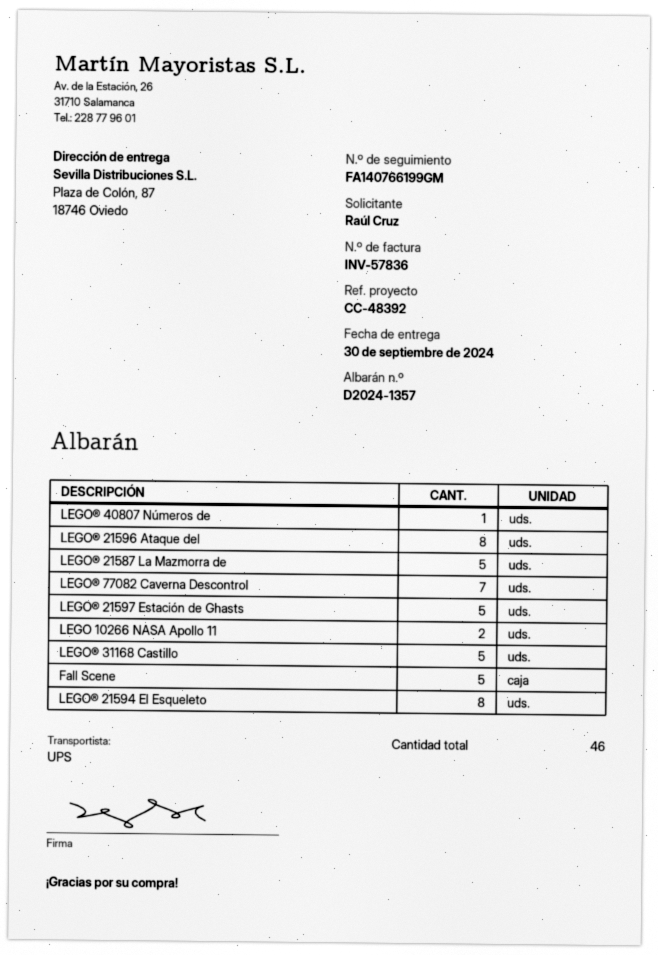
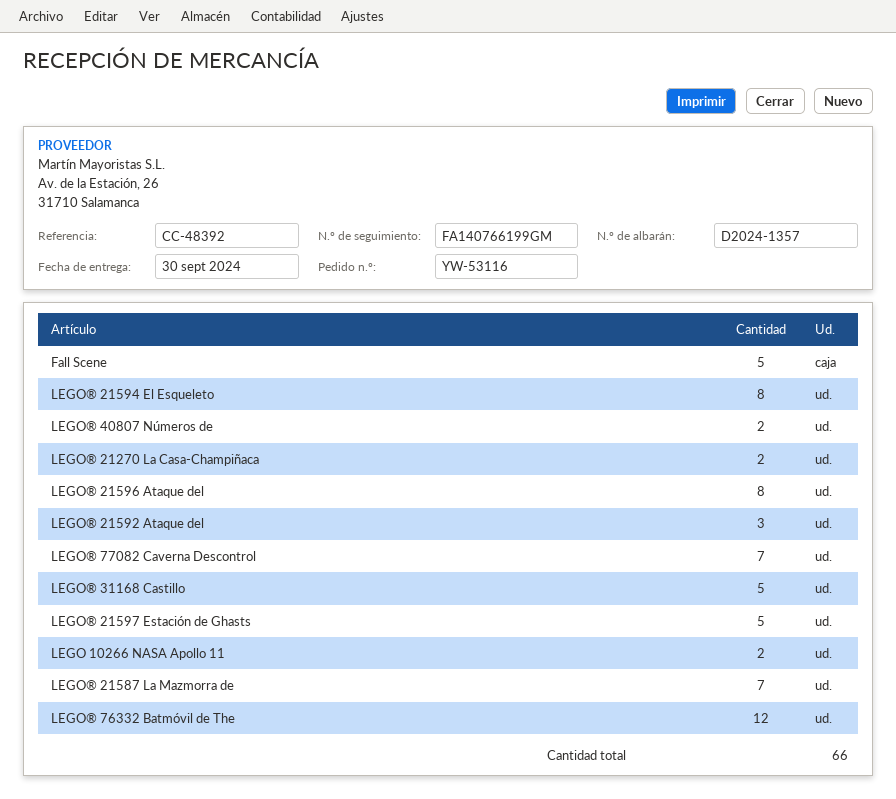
LEGO® 40807 Números de: 1 -> 2
LEGO® 21587 La Mazmorra de: 5 -> 7
LEGO® 21270 La Casa-Champiñaca: none -> 2
LEGO® 21592 Ataque del: none -> 3
LEGO® 76332 Batmóvil de The: none -> 12
total quantity: 46 -> 66

